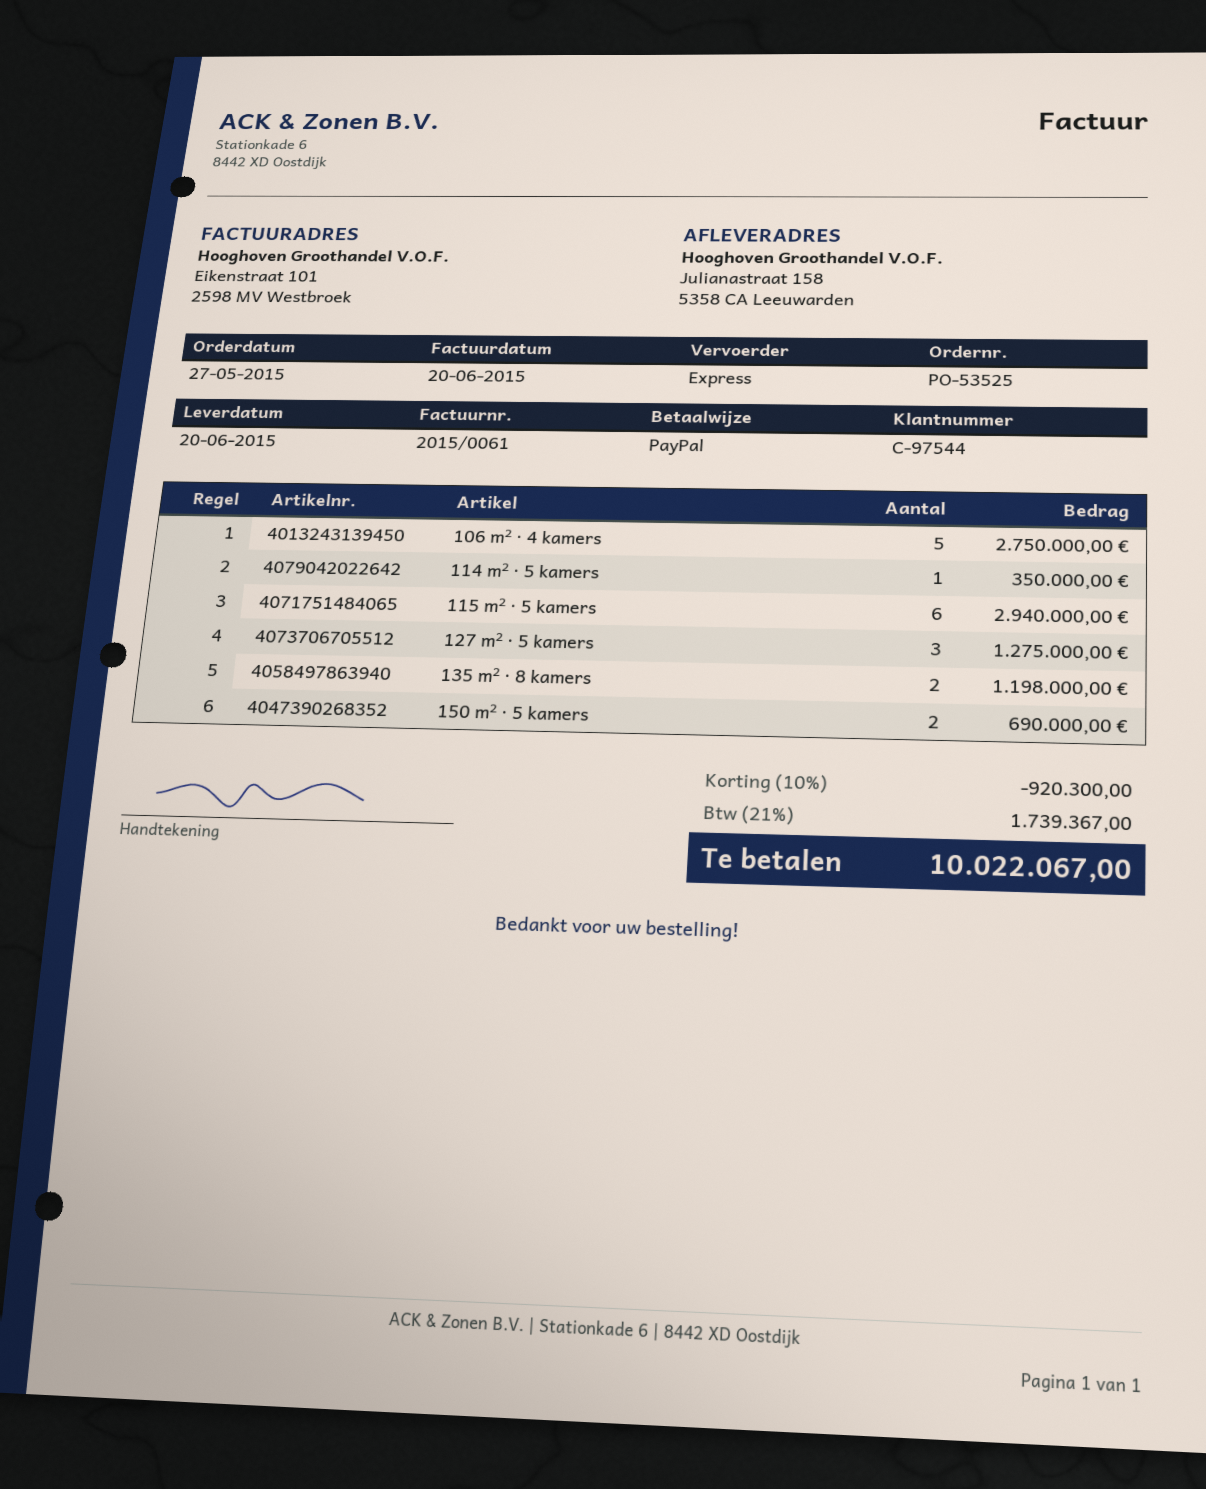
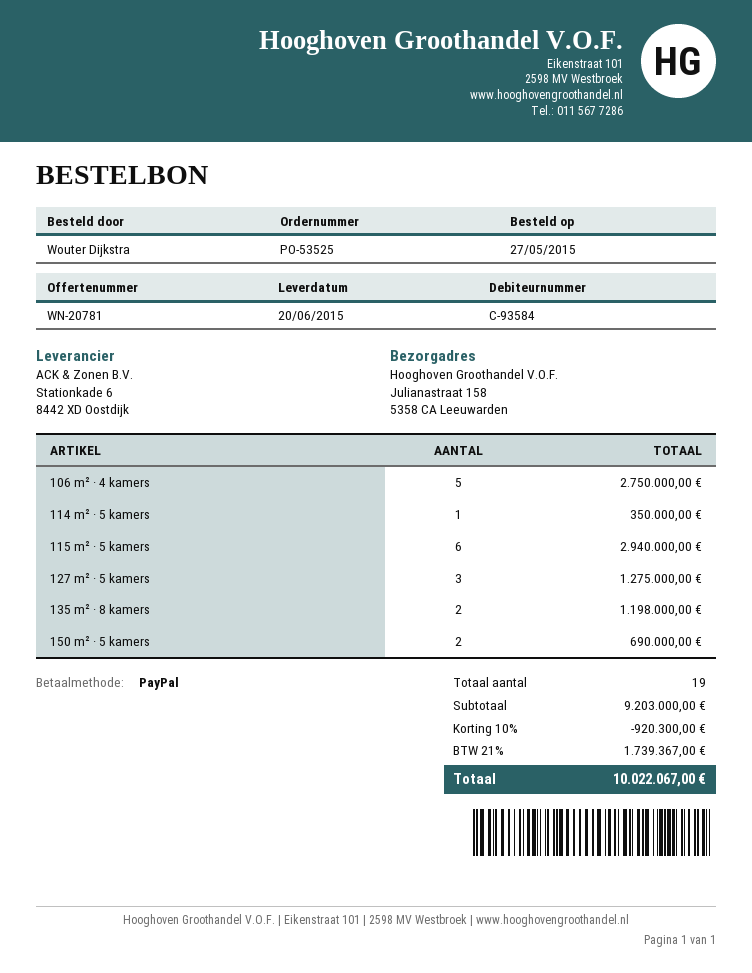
customer number: C-97544 -> C-93584

